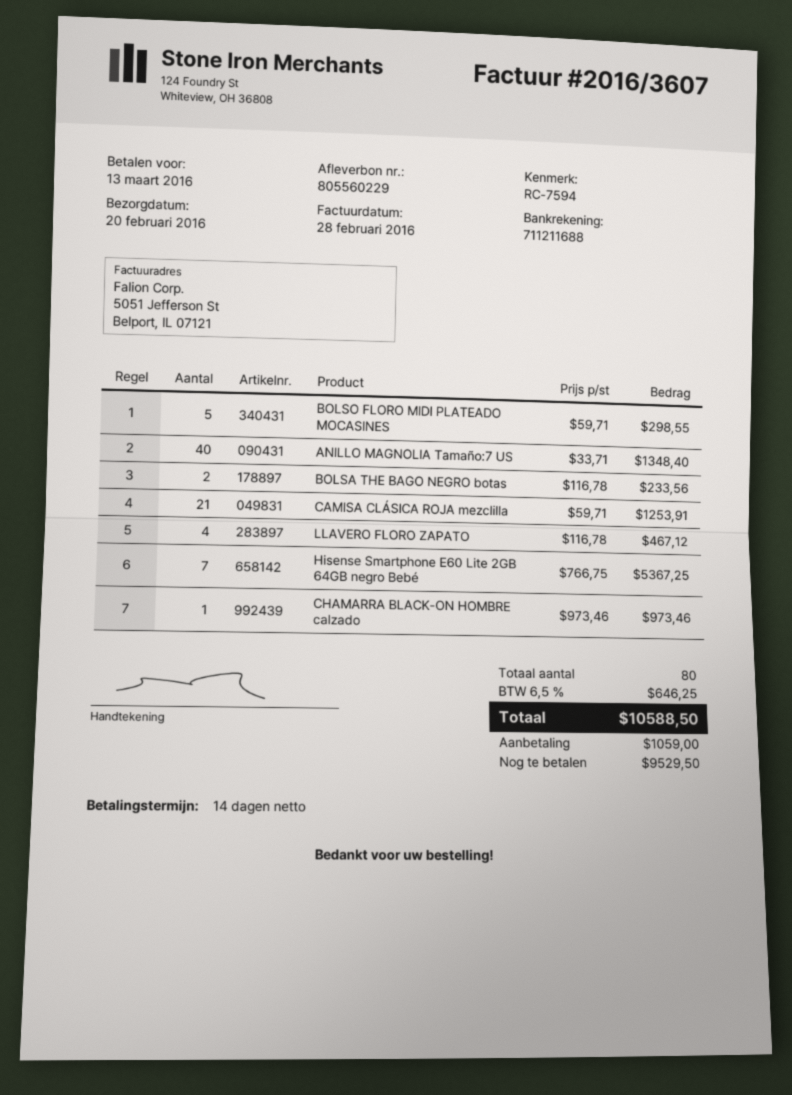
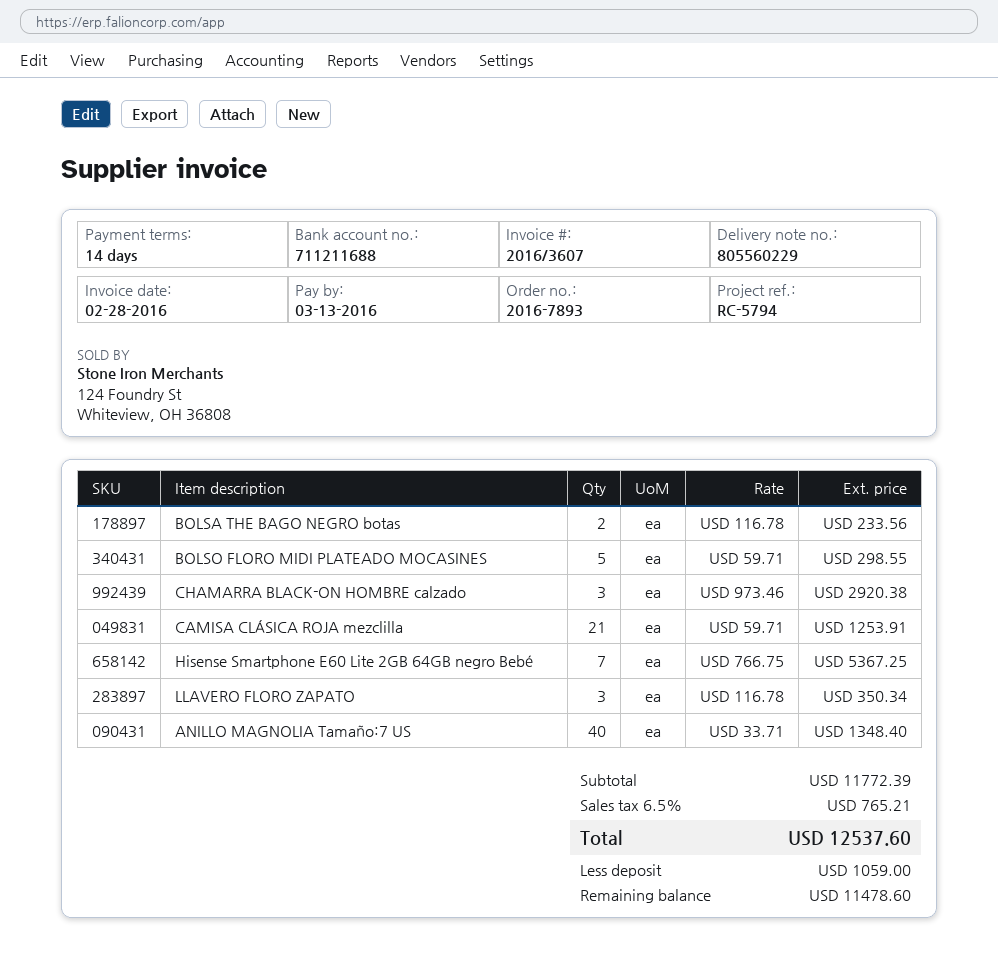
reference: RC-7594 -> RC-5794
LLAVERO FLORO ZAPATO: 4 x 116.78 = 467.12 -> 3 x 116.78 = 350.34
CHAMARRA BLACK-ON HOMBRE calzado: 1 x 973.46 = 973.46 -> 3 x 973.46 = 2920.38
tax: 6.5% = 646.25 -> 6.5% = 765.21
total: 10588.50 -> 12537.60
balance: 9529.50 -> 11478.60

